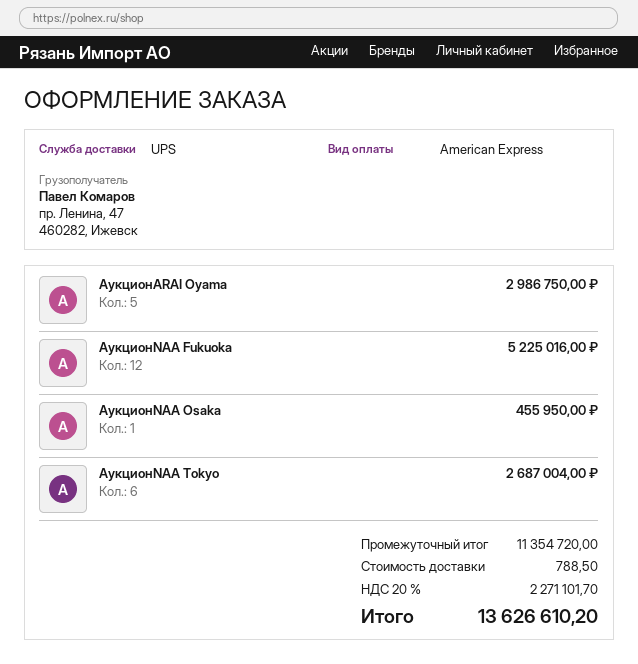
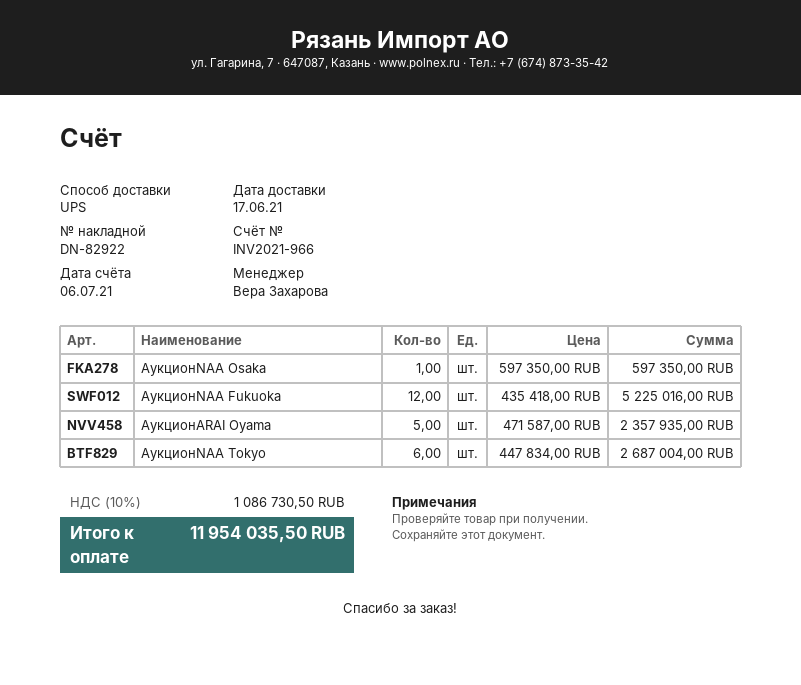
АукционARAI Oyama: 5 for 2986750.00 -> 5 for 2357935.00
АукционNAA Osaka: 1 for 455950.00 -> 1 for 597350.00
shipping: 788.50 -> none
tax: 20% = 2271101.70 -> 10% = 1086730.50
total: 13626610.20 -> 11954035.50

